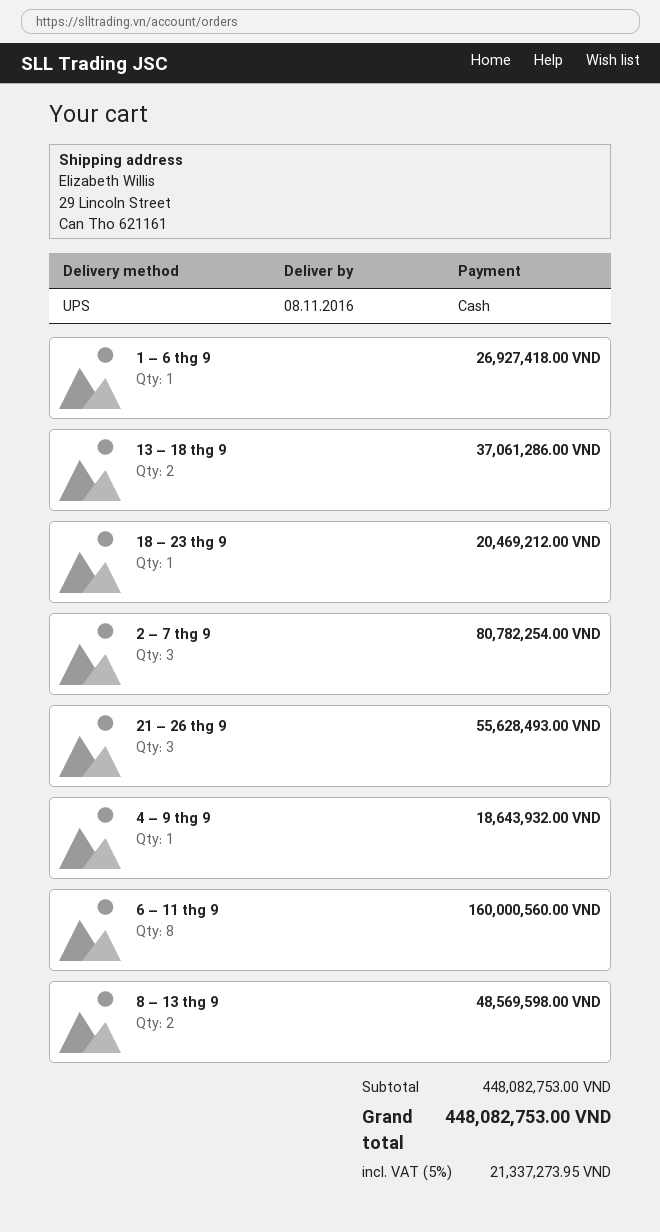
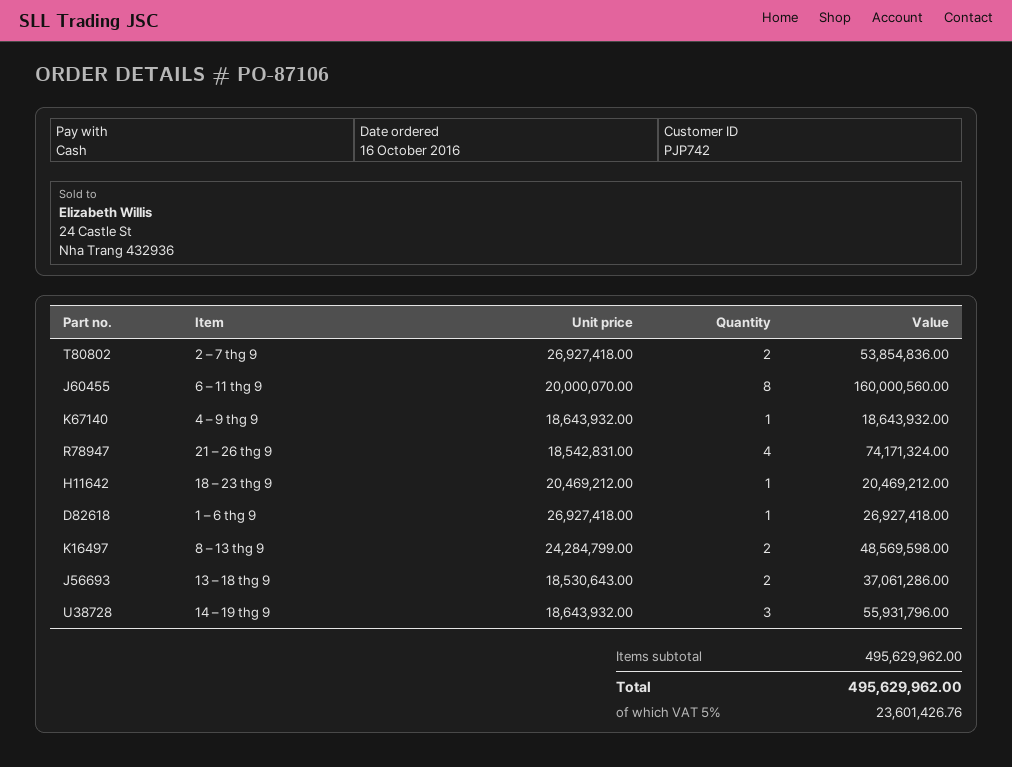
2 – 7 thg 9: 3 for 80782254.00 -> 2 for 53854836.00
21 – 26 thg 9: 3 for 55628493.00 -> 4 for 74171324.00
14 – 19 thg 9: none -> 3 for 55931796.00
subtotal: 448082753.00 -> 495629962.00
tax: 5% = 21337273.95 -> 5% = 23601426.76
total: 448082753.00 -> 495629962.00

